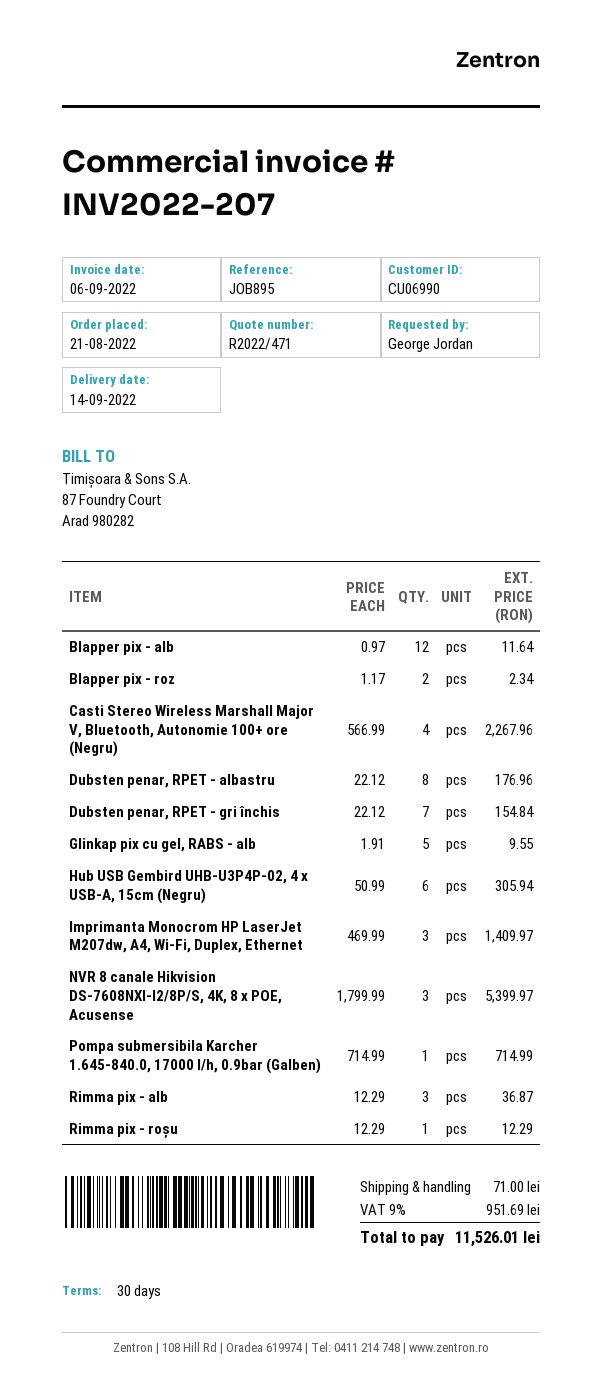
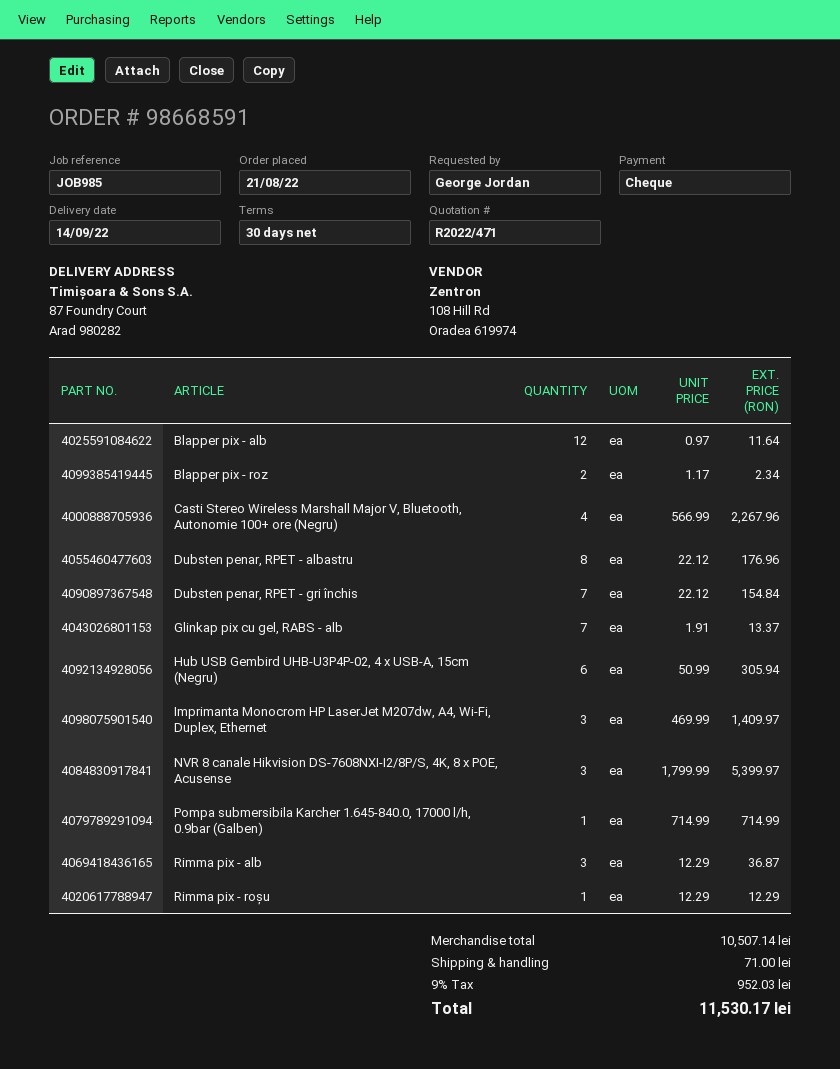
reference: JOB895 -> JOB985
Glinkap pix cu gel, RABS - alb: 5 x 1.91 = 9.55 -> 7 x 1.91 = 13.37
tax: 9% = 951.69 -> 9% = 952.03
total: 11526.01 -> 11530.17

